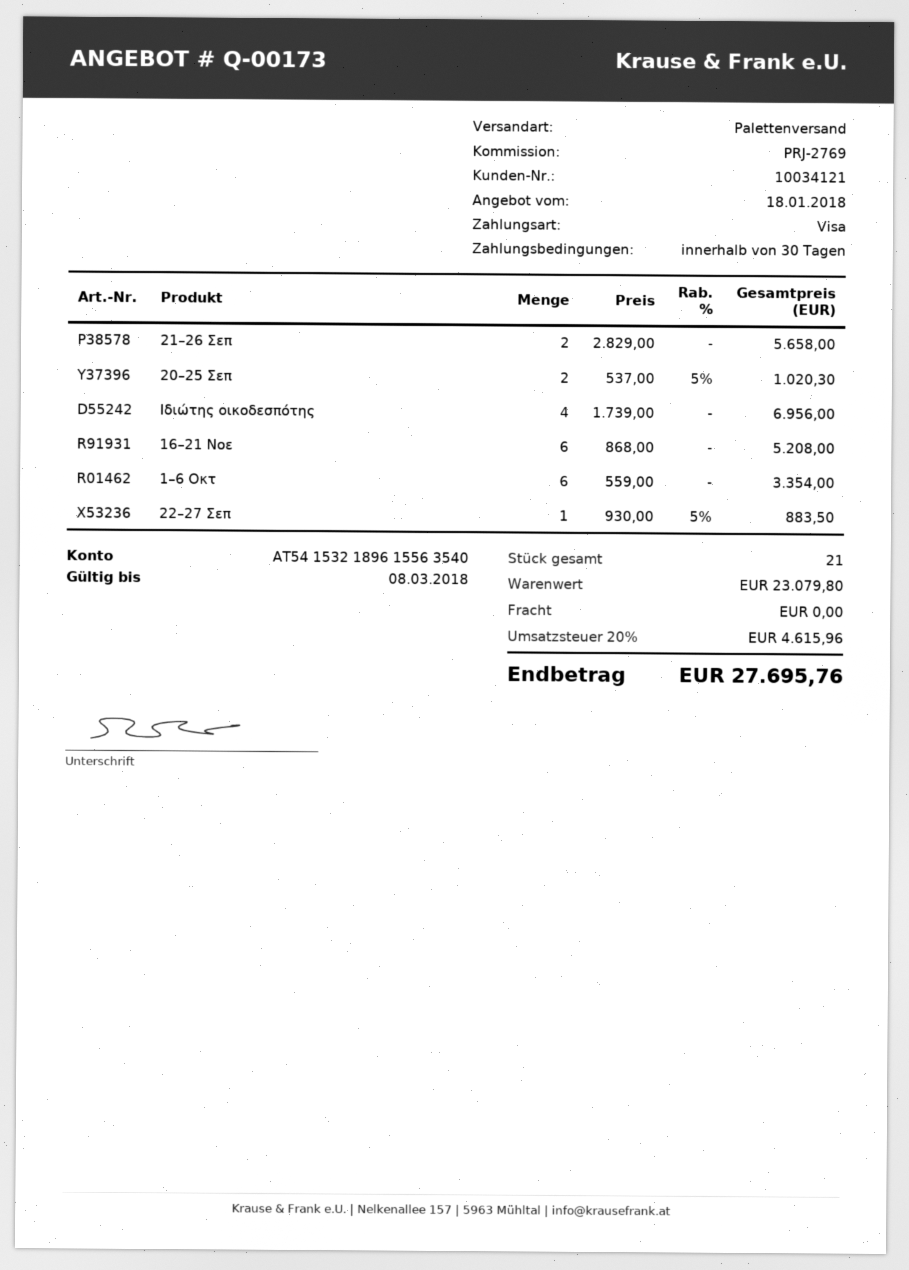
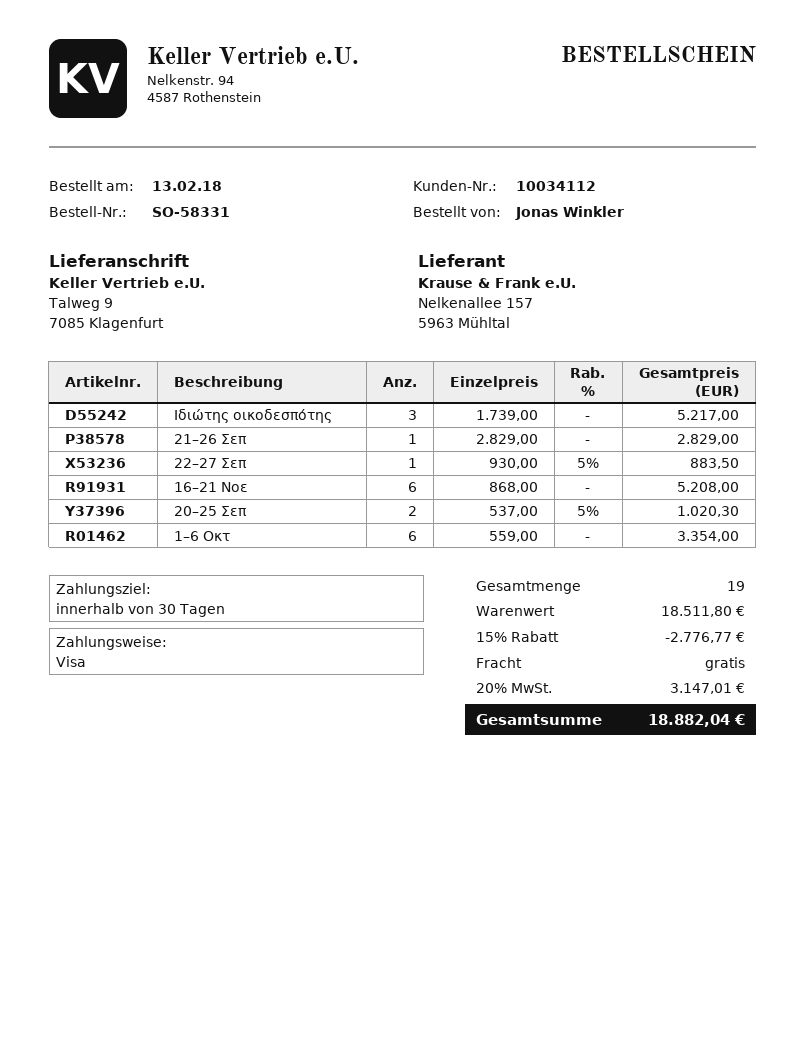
customer number: 10034121 -> 10034112
21–26 Σεπ: 2 x 2829.00 = 5658.00 -> 1 x 2829.00 = 2829.00
Ιδιώτης οικοδεσπότης: 4 x 1739.00 = 6956.00 -> 3 x 1739.00 = 5217.00
total quantity: 21 -> 19
subtotal: 23079.80 -> 18511.80
discount: none -> 15% = 2776.77
tax: 20% = 4615.96 -> 20% = 3147.01
total: 27695.76 -> 18882.04

